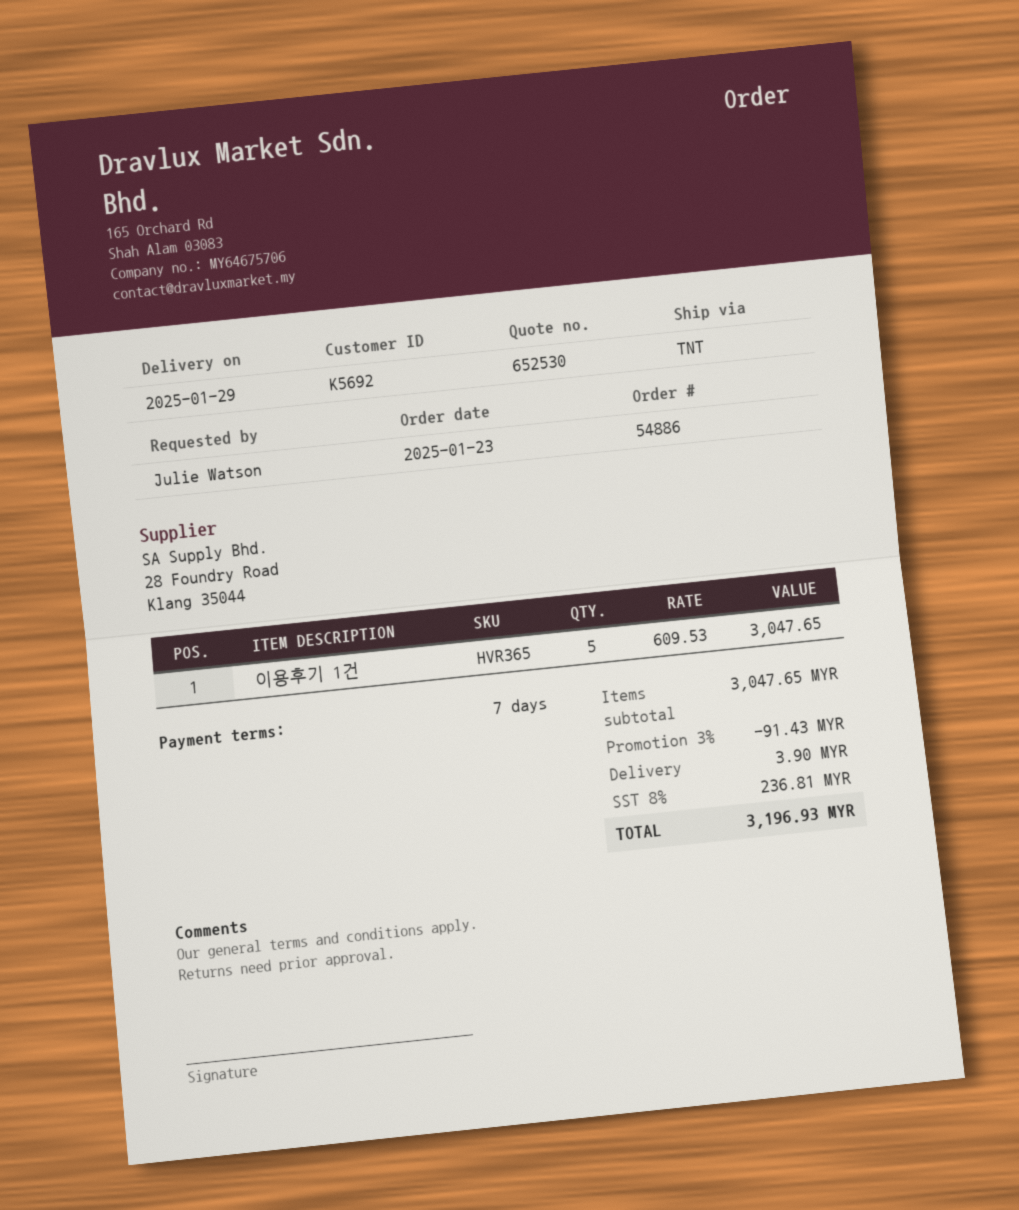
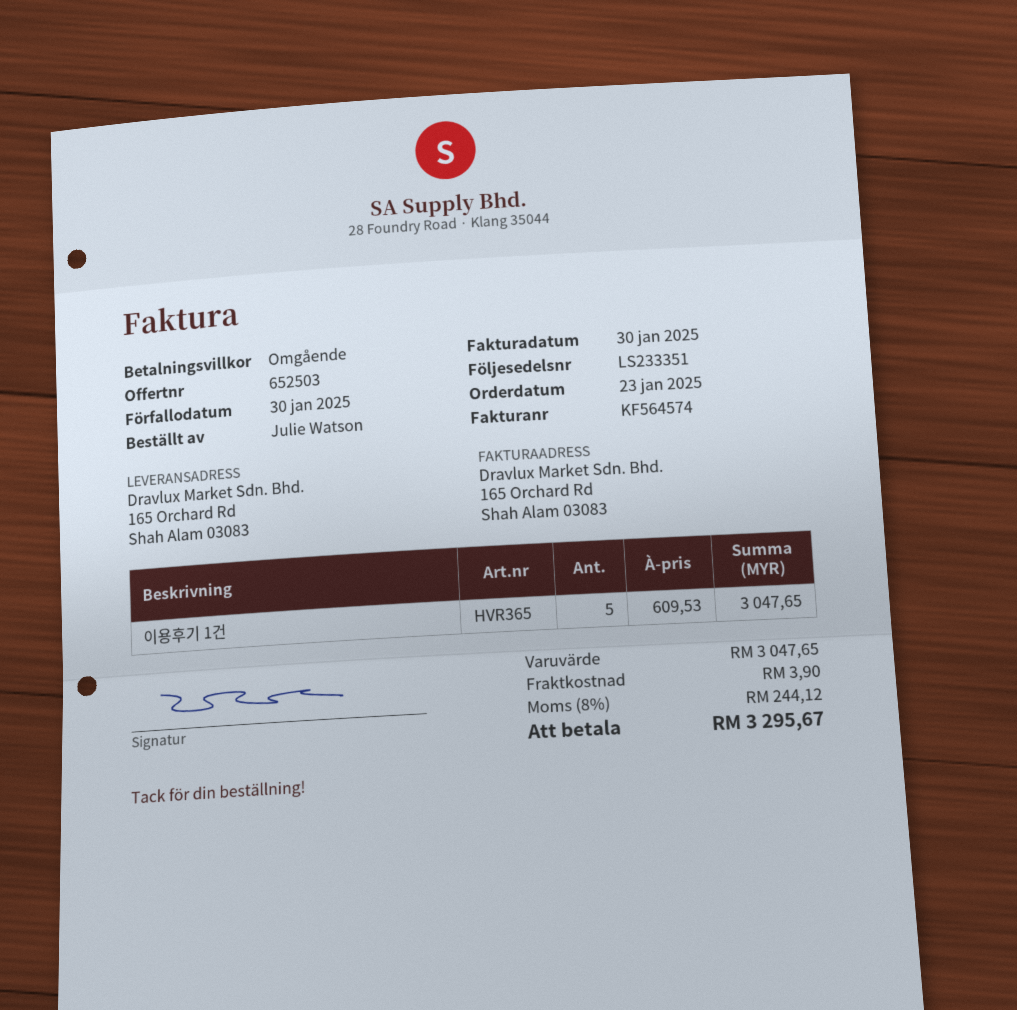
quote number: 652530 -> 652503
payment terms: 7 days -> on receipt
discount: 3% = 91.43 -> none
tax: 8% = 236.81 -> 8% = 244.12
total: 3196.93 -> 3295.67

